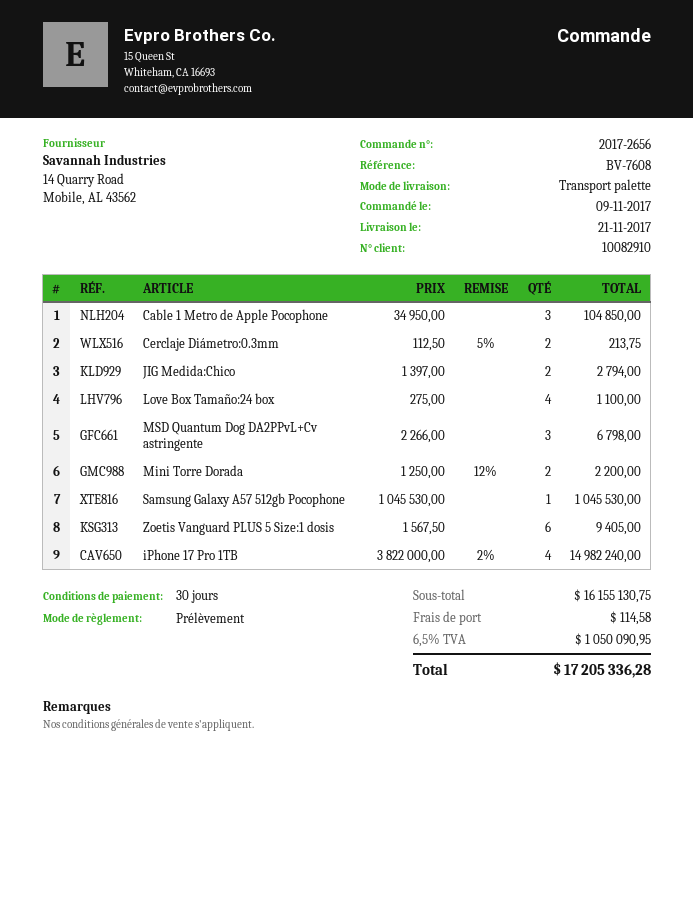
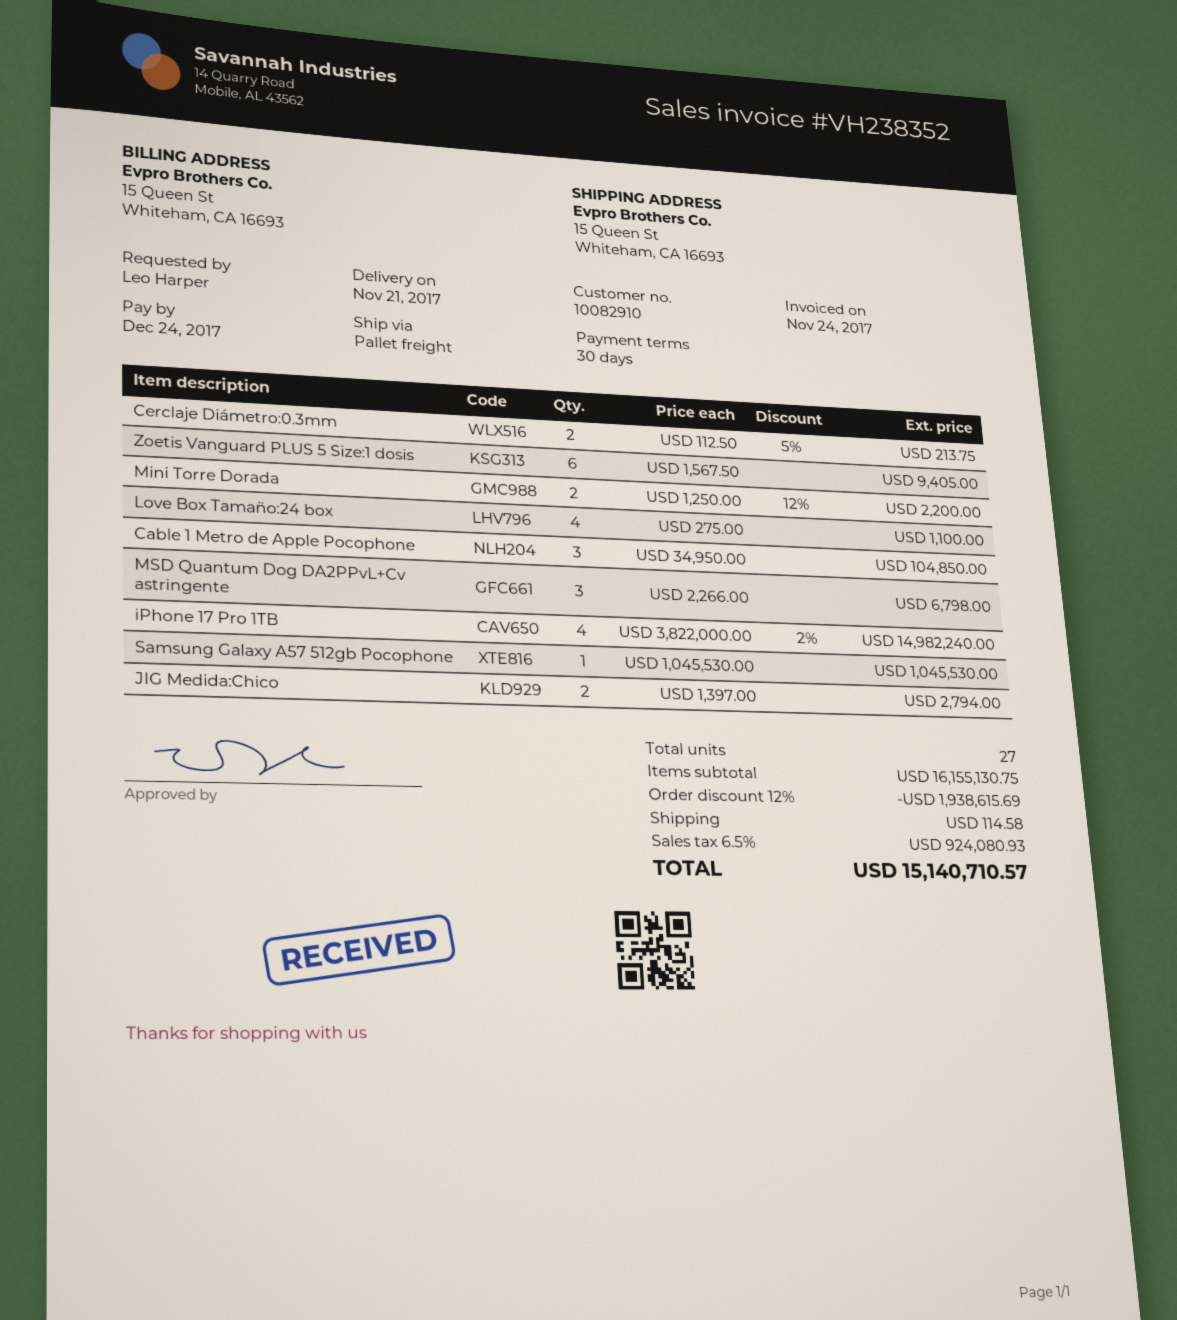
discount: none -> 12% = 1938615.69
tax: 6.5% = 1050090.95 -> 6.5% = 924080.93
total: 17205336.28 -> 15140710.57

